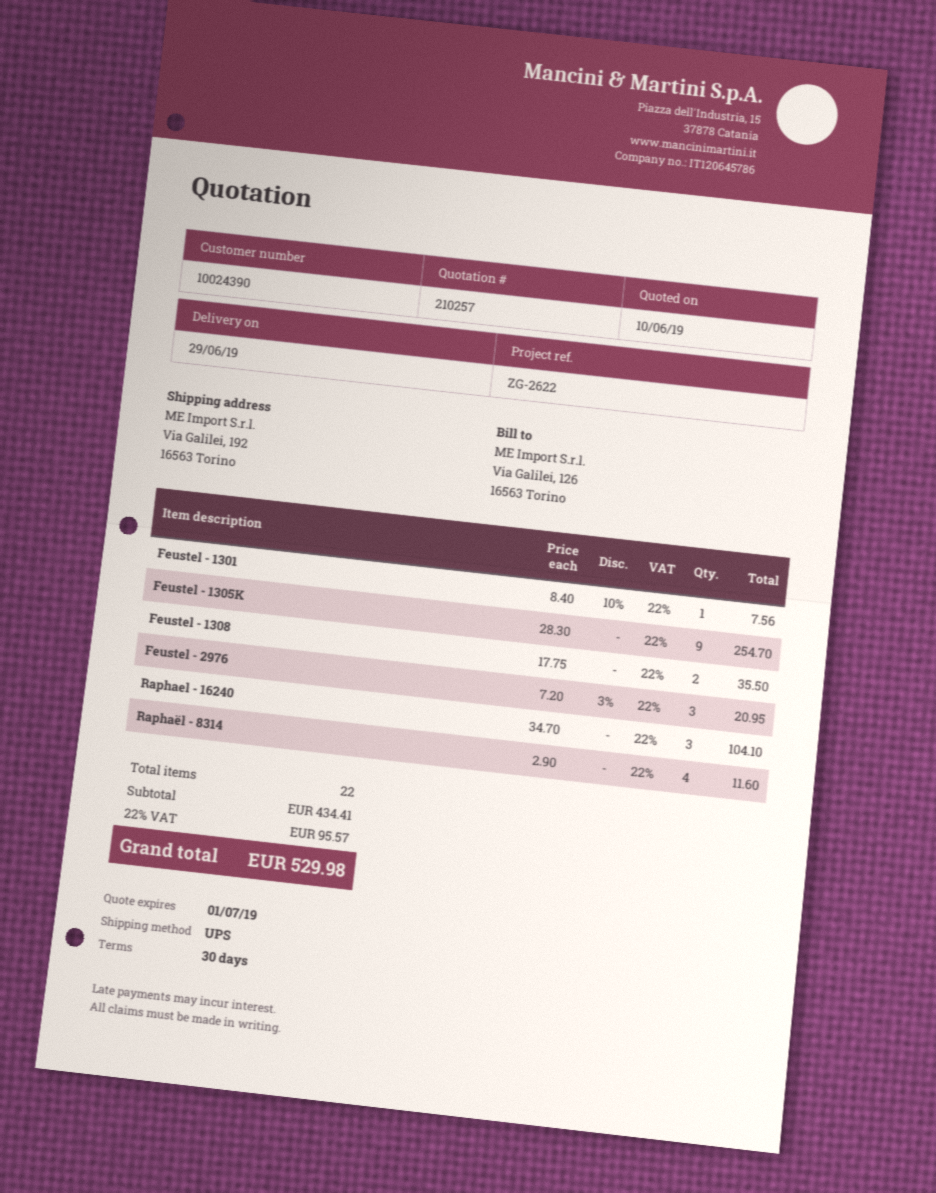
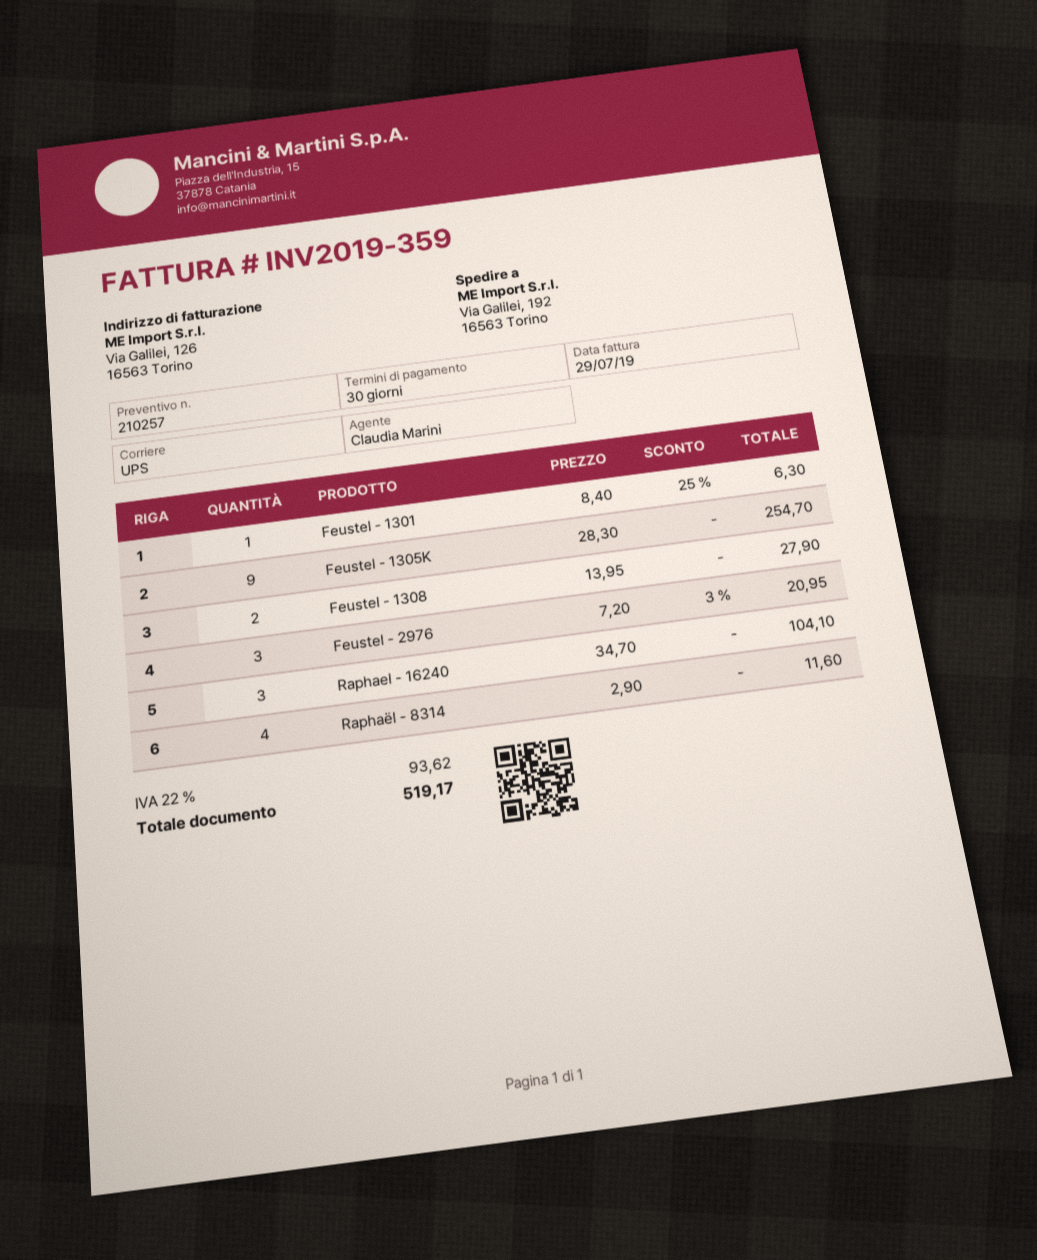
Feustel - 1301: 1 x 8.40 - 10% = 7.56 -> 1 x 8.40 - 25% = 6.30
Feustel - 1308: 2 x 17.75 = 35.50 -> 2 x 13.95 = 27.90
tax: 22% = 95.57 -> 22% = 93.62
total: 529.98 -> 519.17

